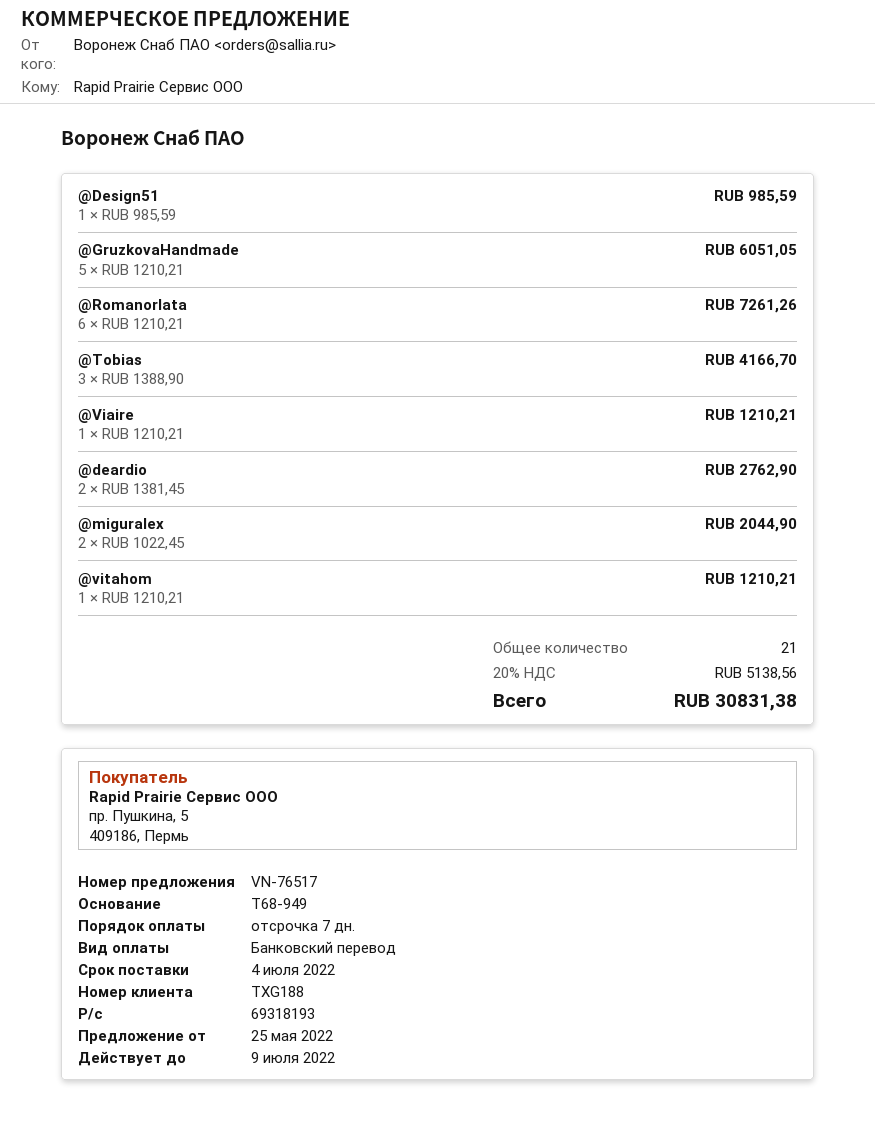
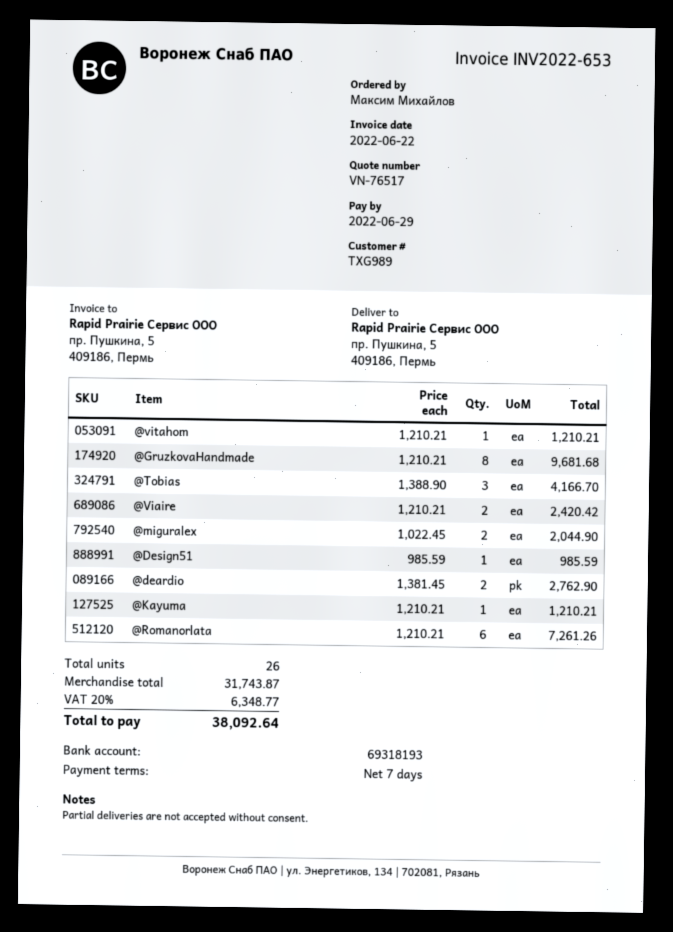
customer number: TXG188 -> TXG989
@GruzkovaHandmade: 5 x 1210.21 = 6051.05 -> 8 x 1210.21 = 9681.68
@Viaire: 1 x 1210.21 = 1210.21 -> 2 x 1210.21 = 2420.42
@Kayuma: none -> 1 x 1210.21 = 1210.21
total quantity: 21 -> 26
tax: 20% = 5138.56 -> 20% = 6348.77
total: 30831.38 -> 38092.64

